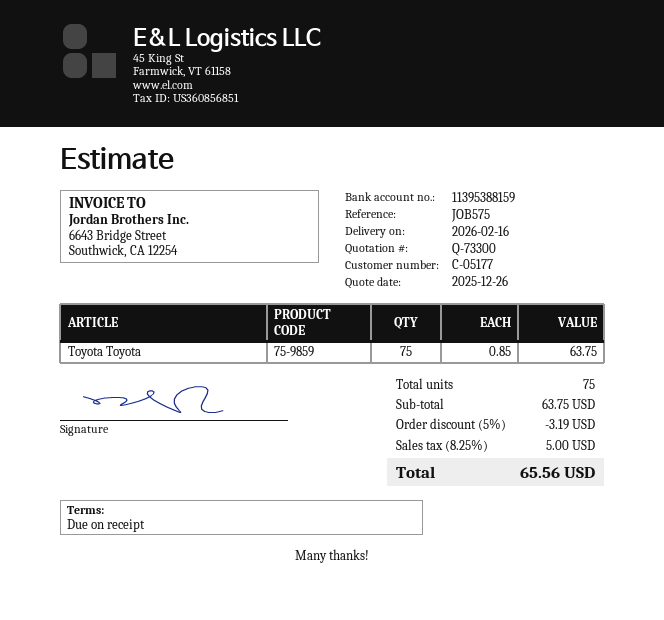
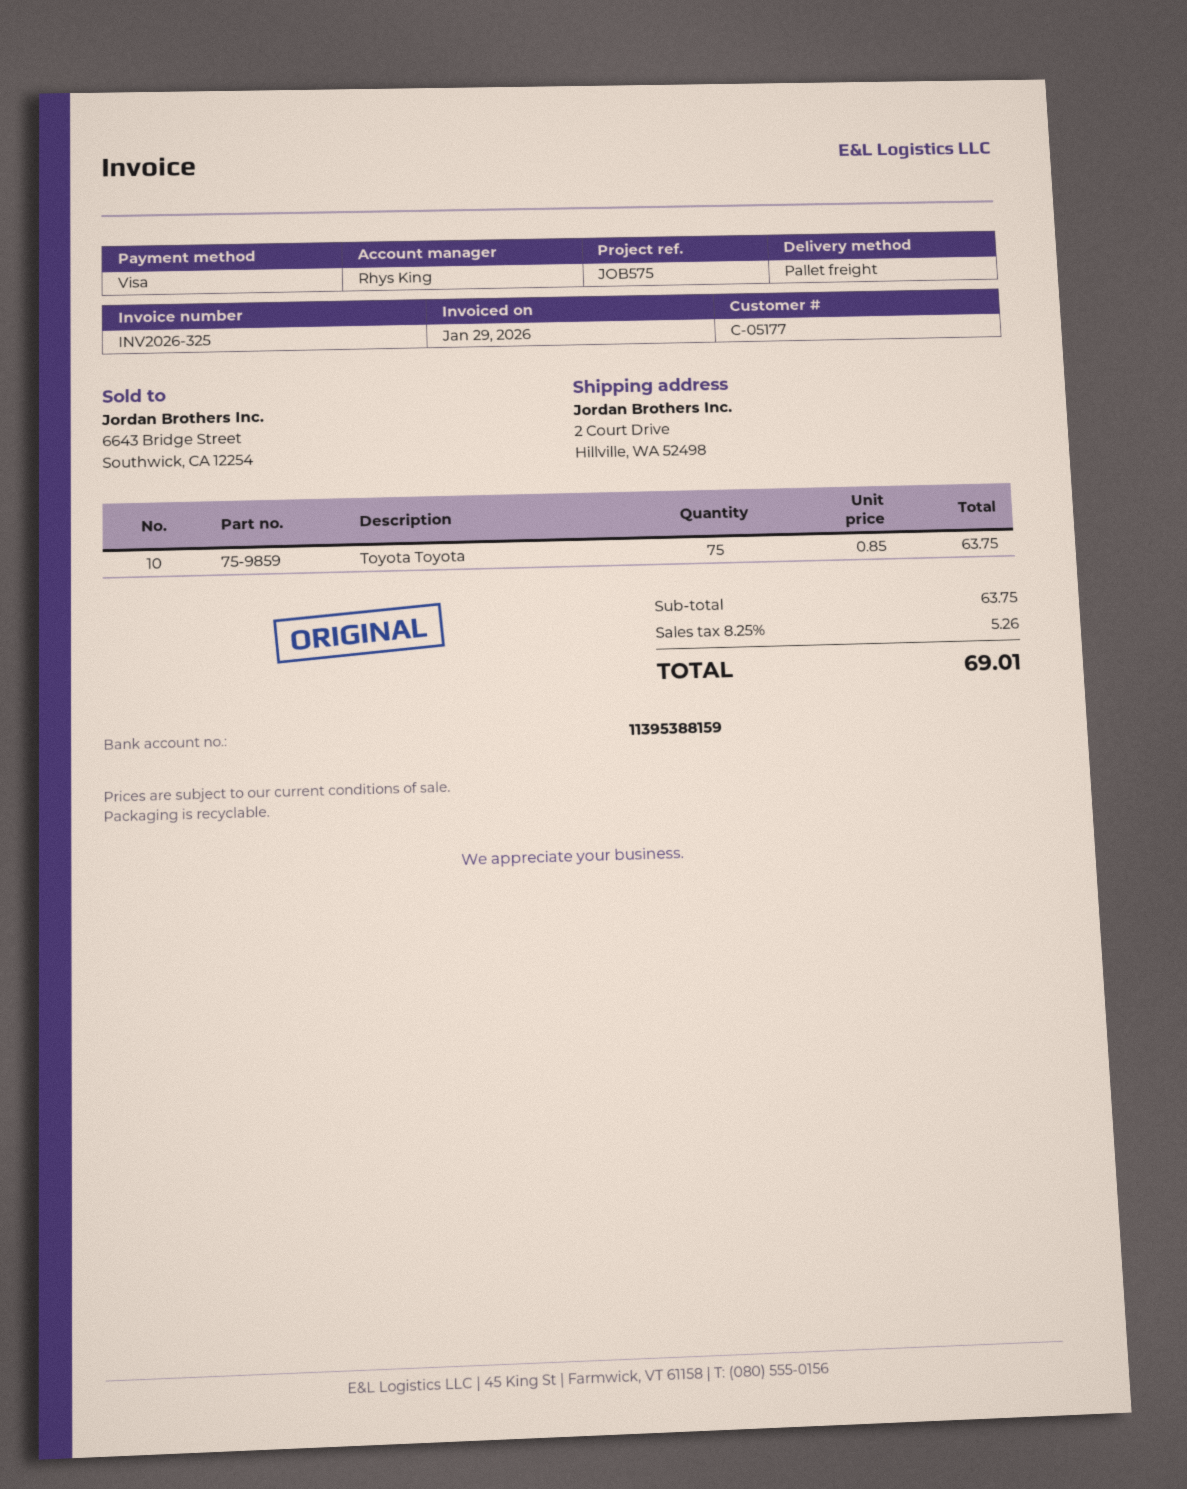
discount: 5% = 3.19 -> none
tax: 8.25% = 5.00 -> 8.25% = 5.26
total: 65.56 -> 69.01

